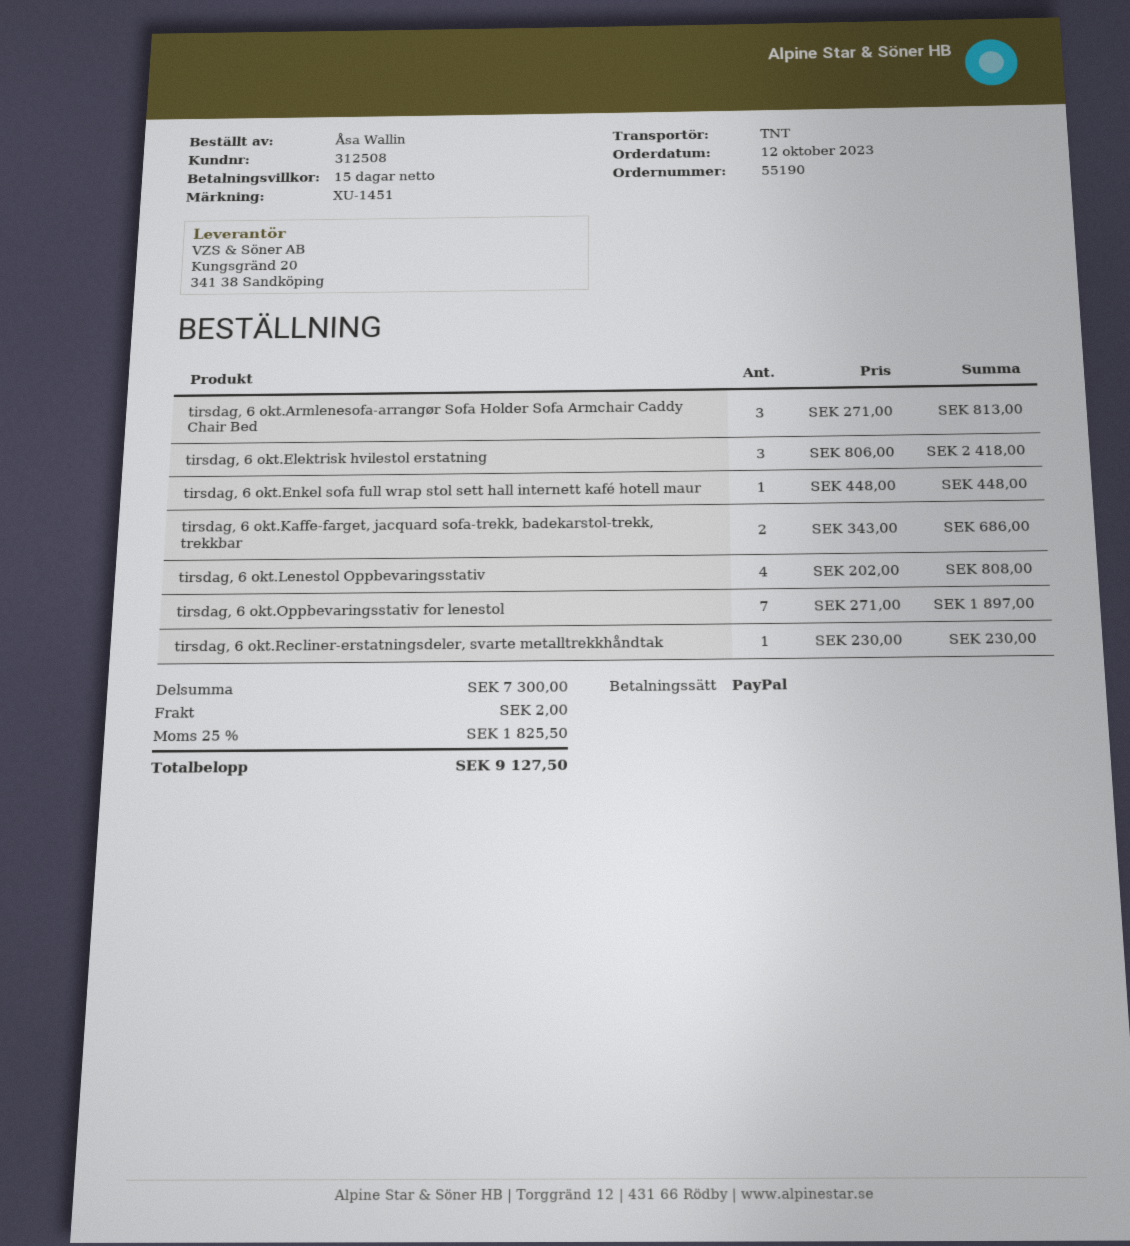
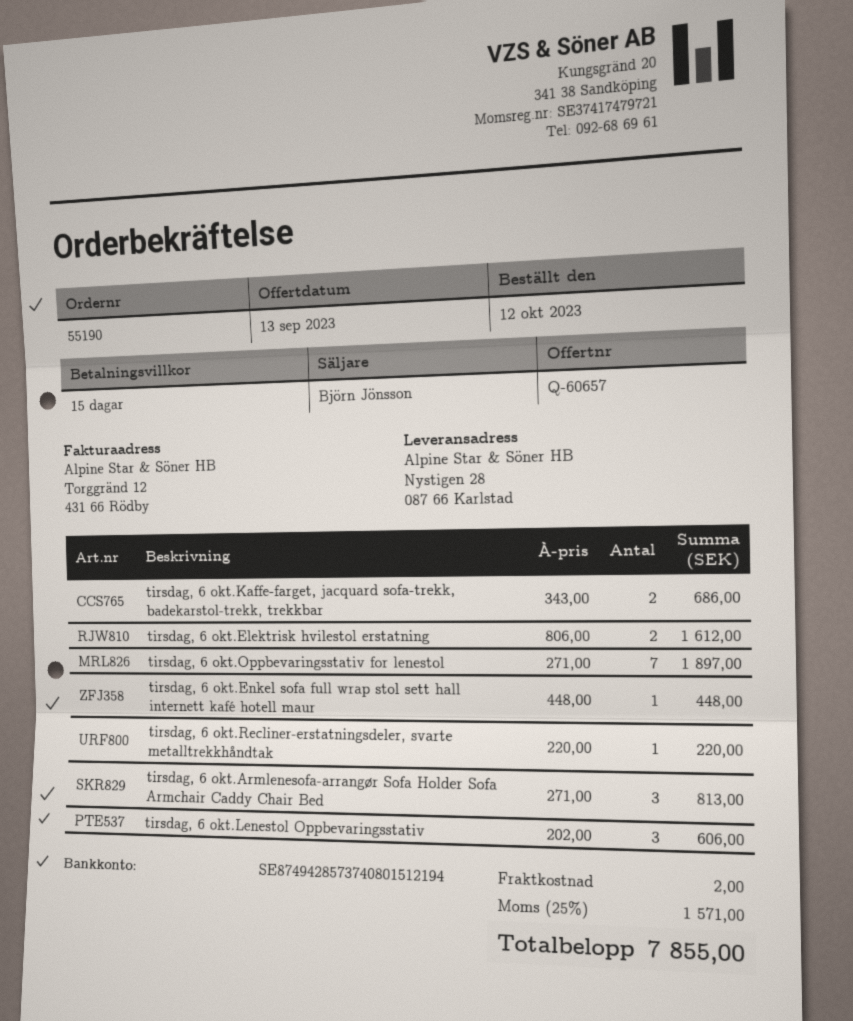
tirsdag, 6 okt.Elektrisk hvilestol erstatning: 3 x 806.00 = 2418.00 -> 2 x 806.00 = 1612.00
tirsdag, 6 okt.Lenestol Oppbevaringsstativ: 4 x 202.00 = 808.00 -> 3 x 202.00 = 606.00
tirsdag, 6 okt.Recliner-erstatningsdeler, svarte metalltrekkhåndtak: 1 x 230.00 = 230.00 -> 1 x 220.00 = 220.00
tax: 25% = 1825.50 -> 25% = 1571.00
total: 9127.50 -> 7855.00

